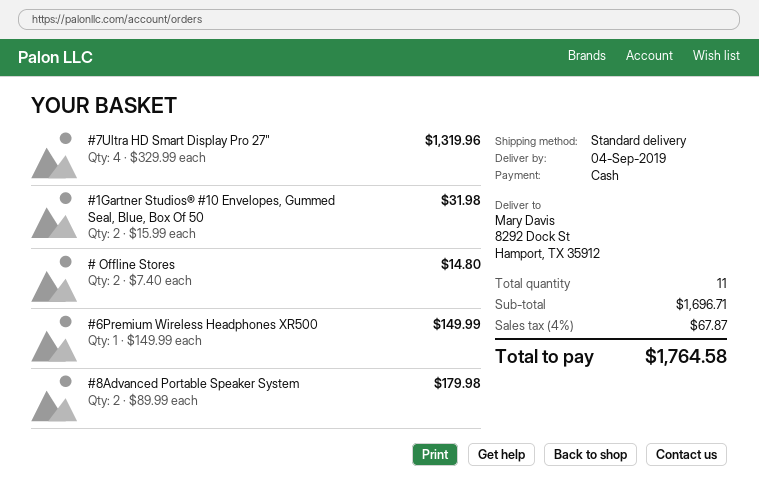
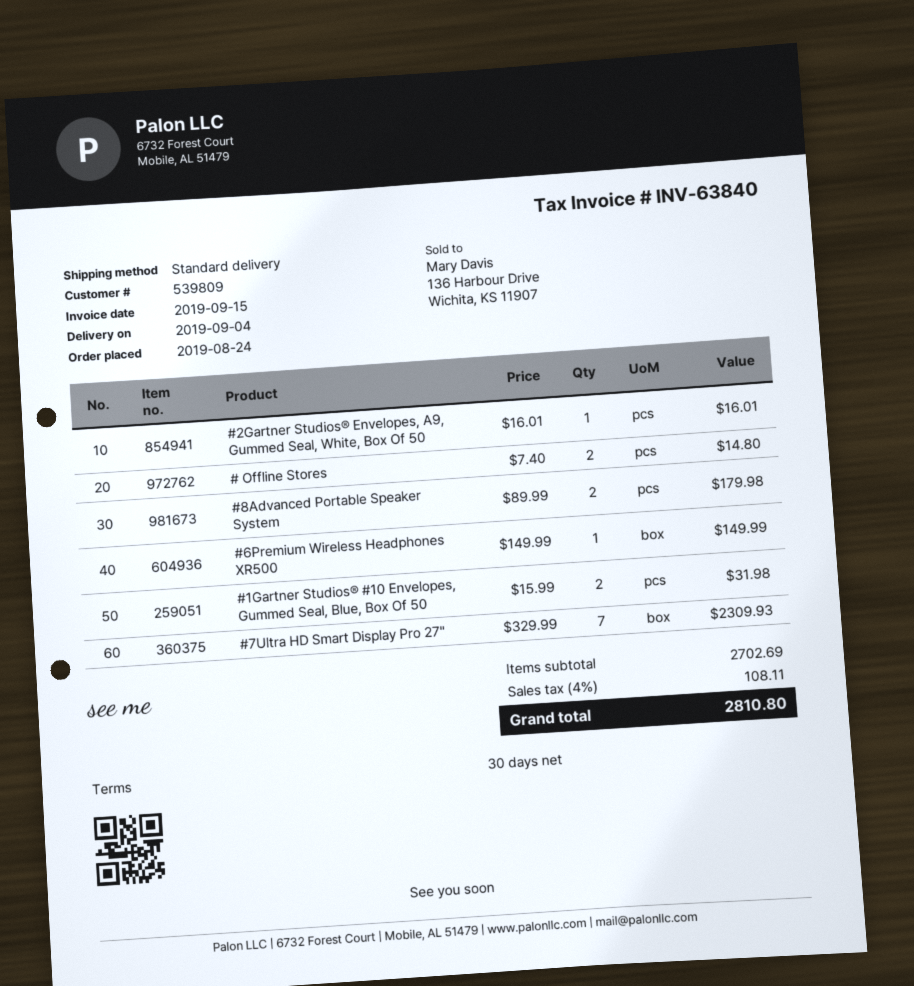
#7Ultra HD Smart Display Pro 27": 4 x 329.99 = 1319.96 -> 7 x 329.99 = 2309.93
#2Gartner Studios® Envelopes, A9, Gummed Seal, White, Box Of 50: none -> 1 x 16.01 = 16.01
subtotal: 1696.71 -> 2702.69
tax: 4% = 67.87 -> 4% = 108.11
total: 1764.58 -> 2810.80

